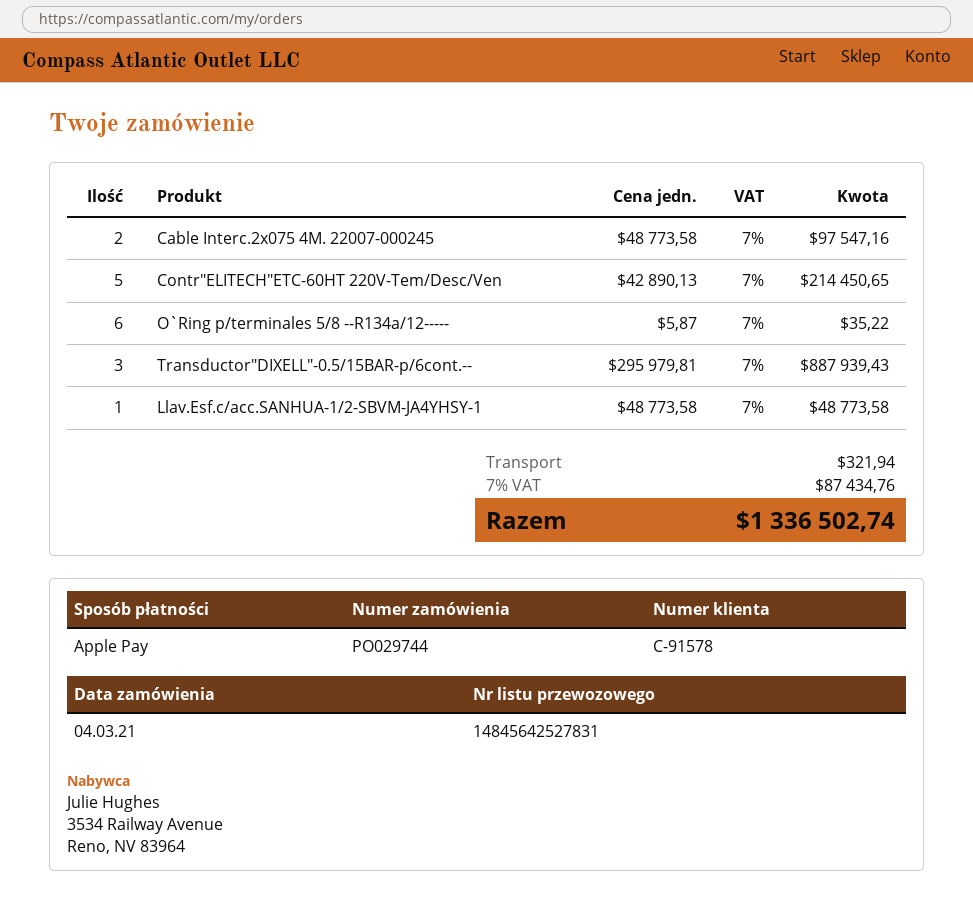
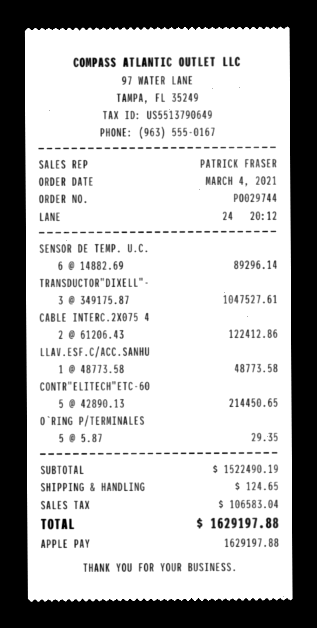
Cable Interc.2x075 4M. 22007-000245: 2 x 48773.58 = 97547.16 -> 2 x 61206.43 = 122412.86
O`Ring p/terminales 5/8 --R134a/12-----: 6 x 5.87 = 35.22 -> 5 x 5.87 = 29.35
Transductor"DIXELL"-0.5/15BAR-p/6cont.--: 3 x 295979.81 = 887939.43 -> 3 x 349175.87 = 1047527.61
SENSOR DE TEMP. U.C.: none -> 6 x 14882.69 = 89296.14
shipping: 321.94 -> 124.65
tax: 87434.76 -> 106583.04
total: 1336502.74 -> 1629197.88

